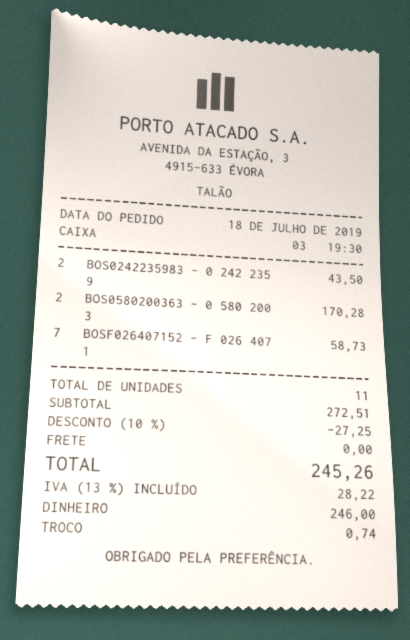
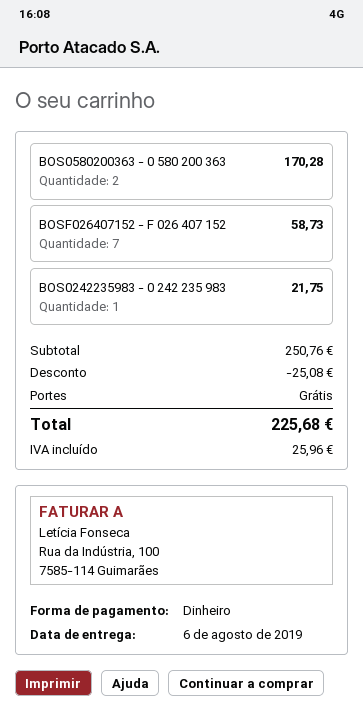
BOS0242235983 - 0 242 235 9: 2 for 43.50 -> 1 for 21.75
subtotal: 272.51 -> 250.76
discount: 27.25 -> 25.08
tax: 28.22 -> 25.96
total: 245.26 -> 225.68

